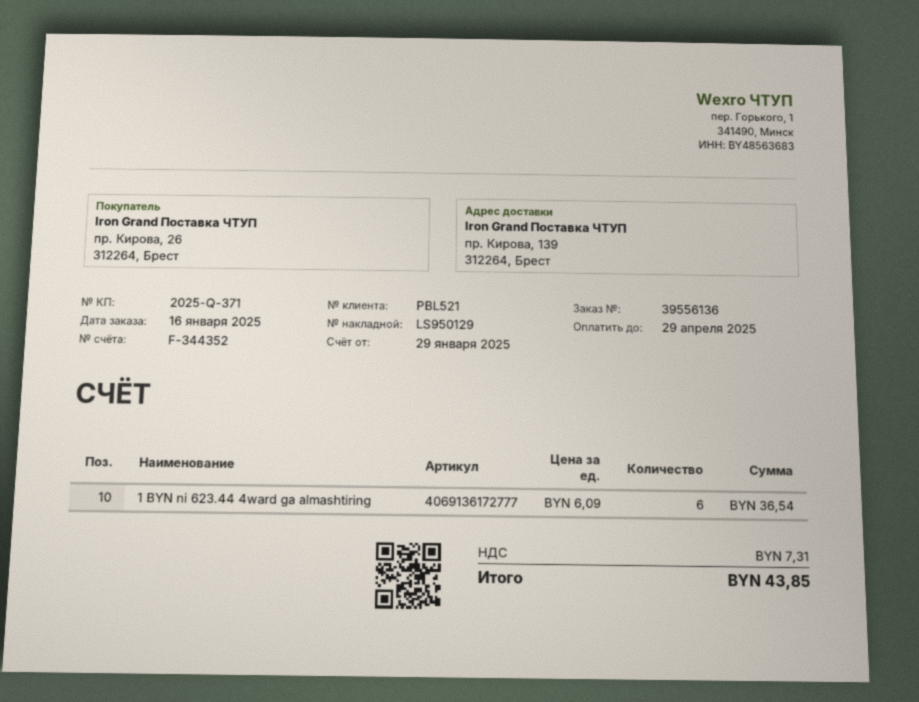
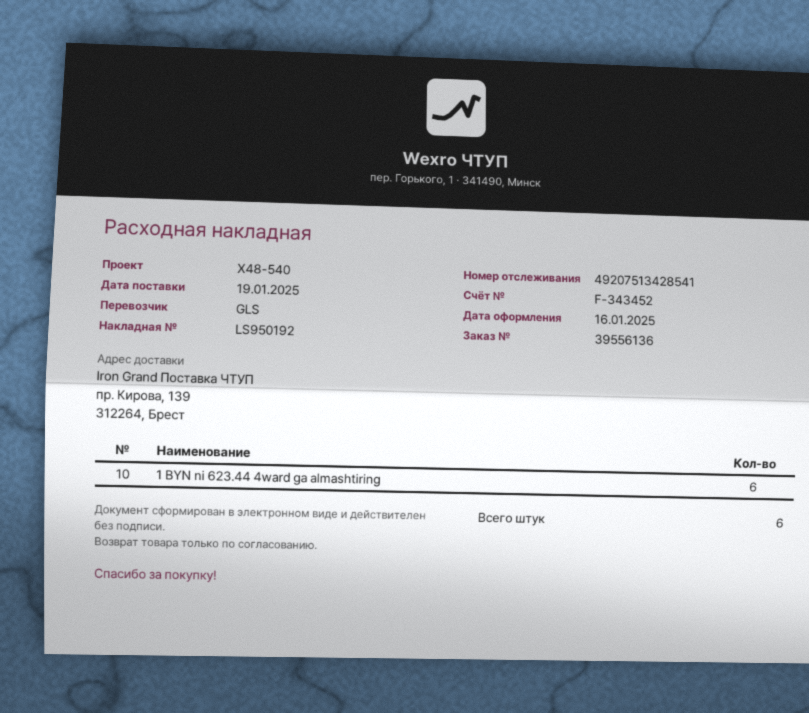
delivery note number: LS950129 -> LS950192
invoice number: F-344352 -> F-343452

